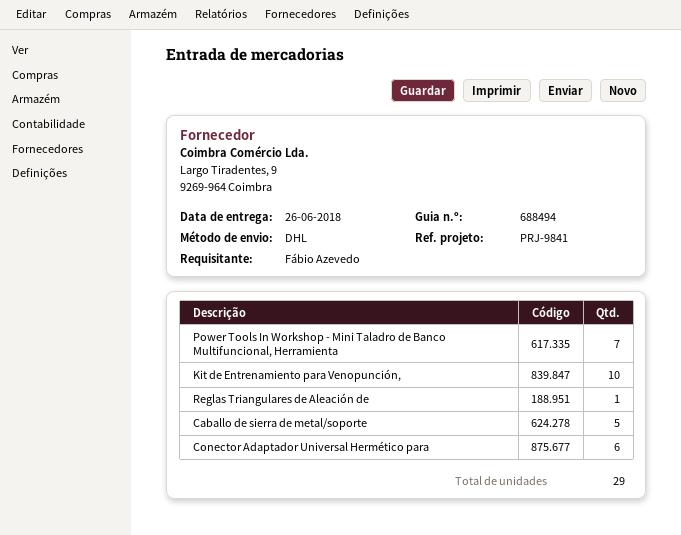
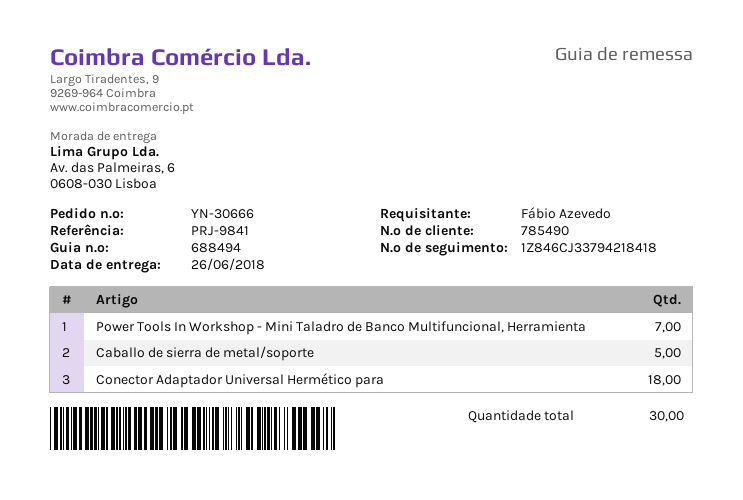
Kit de Entrenamiento para Venopunción,: 10 -> none
Reglas Triangulares de Aleación de: 1 -> none
Conector Adaptador Universal Hermético para: 6 -> 18
total quantity: 29 -> 30

